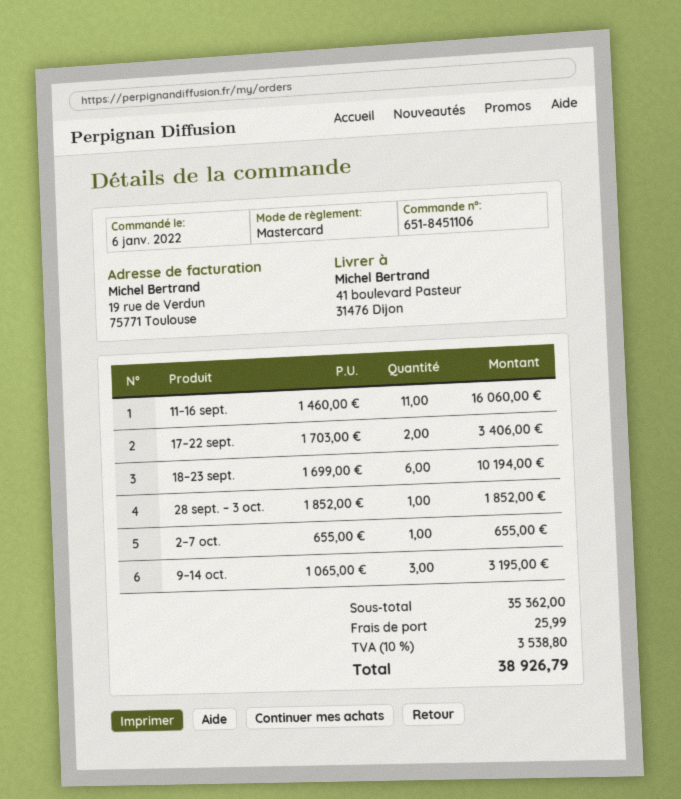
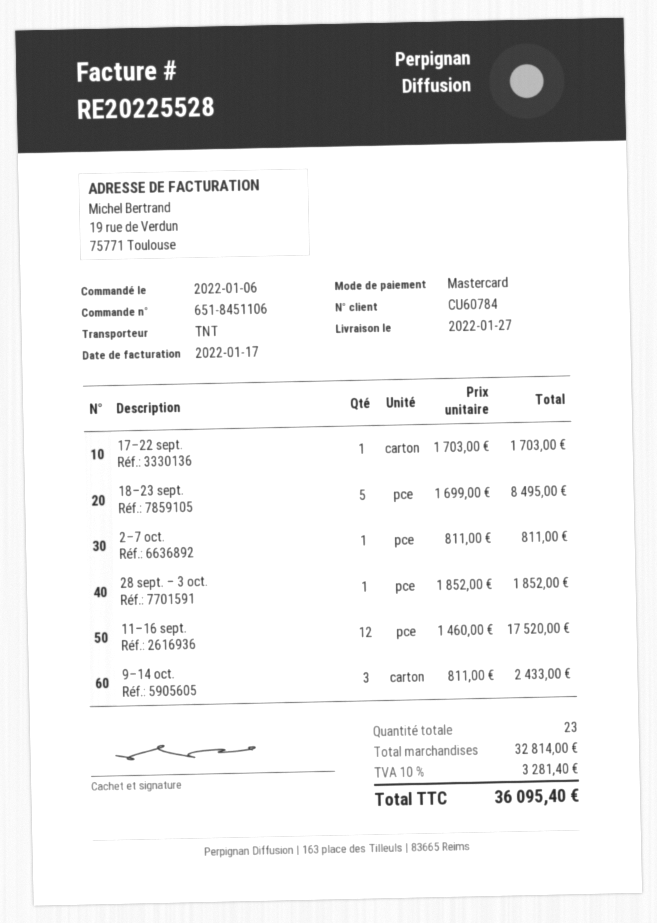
11–16 sept.: 11 x 1460.00 = 16060.00 -> 12 x 1460.00 = 17520.00
17–22 sept.: 2 x 1703.00 = 3406.00 -> 1 x 1703.00 = 1703.00
18–23 sept.: 6 x 1699.00 = 10194.00 -> 5 x 1699.00 = 8495.00
2–7 oct.: 1 x 655.00 = 655.00 -> 1 x 811.00 = 811.00
9–14 oct.: 3 x 1065.00 = 3195.00 -> 3 x 811.00 = 2433.00
subtotal: 35362.00 -> 32814.00
shipping: 25.99 -> none
tax: 10% = 3538.80 -> 10% = 3281.40
total: 38926.79 -> 36095.40

